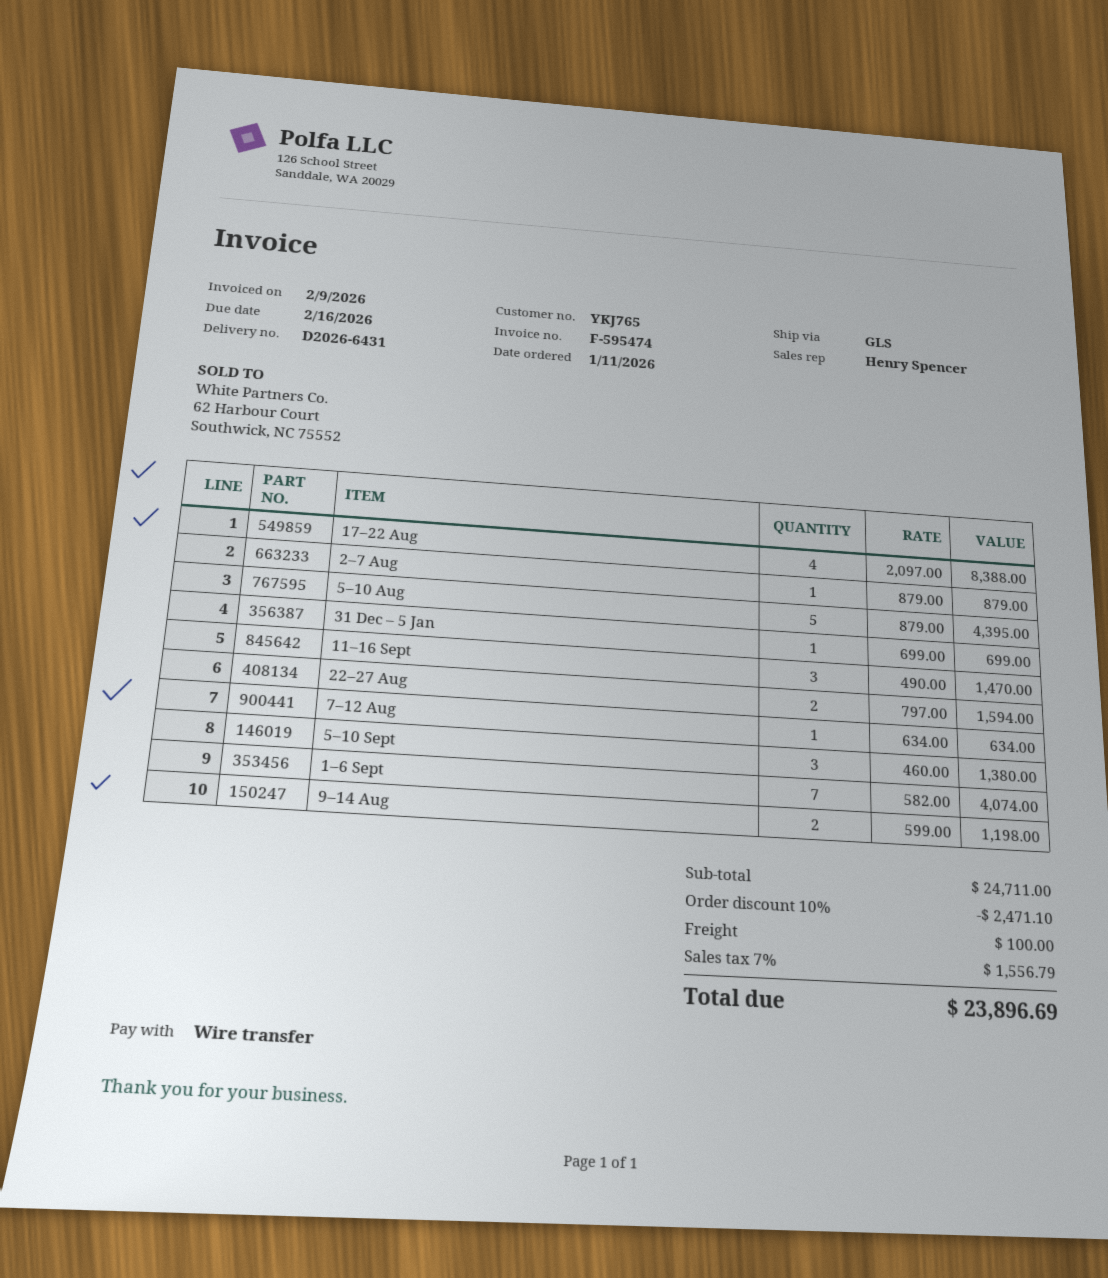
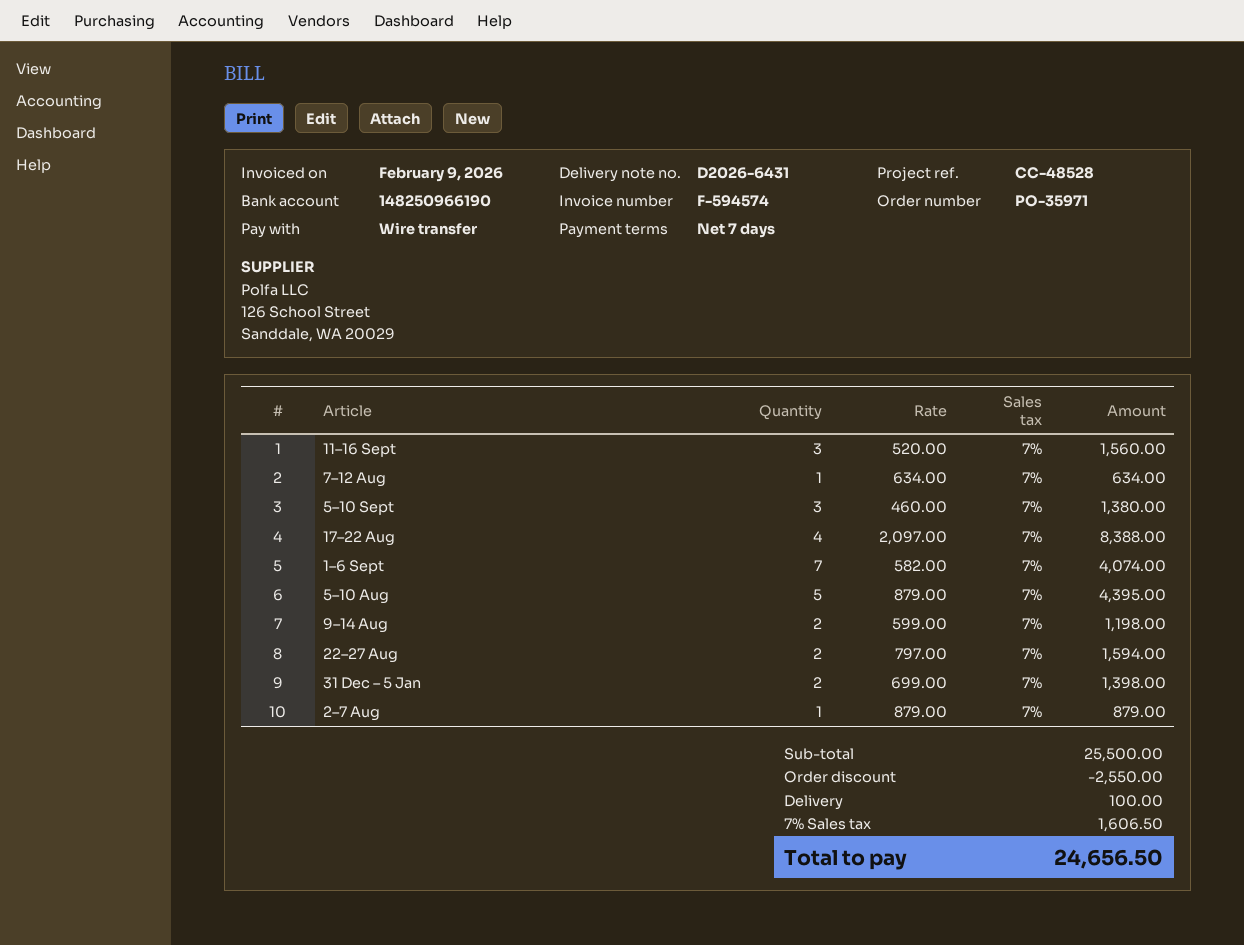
invoice number: F-595474 -> F-594574
31 Dec – 5 Jan: 1 x 699.00 = 699.00 -> 2 x 699.00 = 1398.00
11–16 Sept: 3 x 490.00 = 1470.00 -> 3 x 520.00 = 1560.00
subtotal: 24711.00 -> 25500.00
discount: 2471.10 -> 2550.00
tax: 7% = 1556.79 -> 7% = 1606.50
total: 23896.69 -> 24656.50

